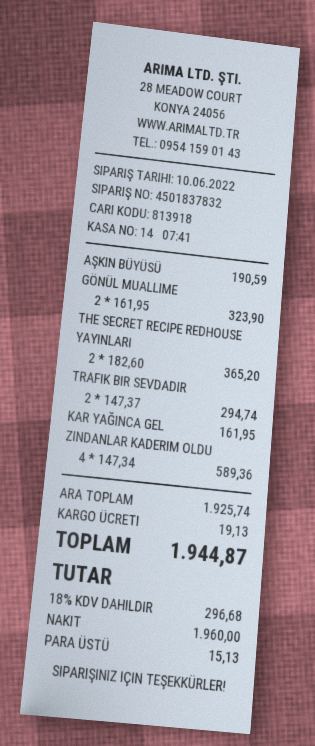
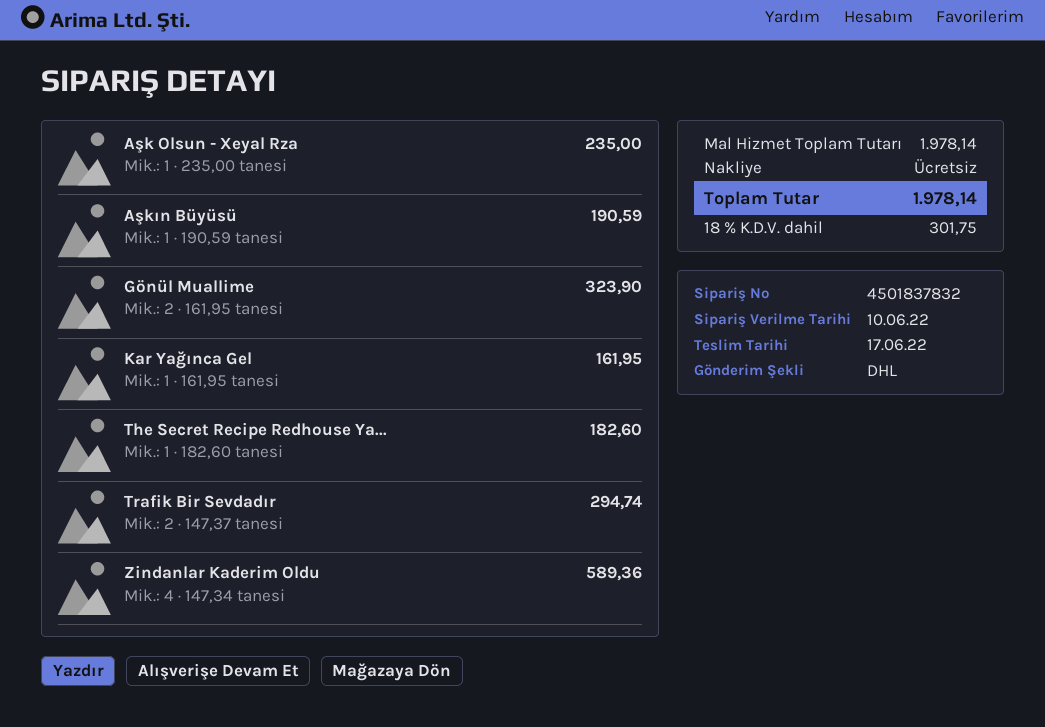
THE SECRET RECIPE REDHOUSE YAYINLARI: 2 x 182.60 = 365.20 -> 1 x 182.60 = 182.60
Aşk Olsun - Xeyal Rza: none -> 1 x 235.00 = 235.00
subtotal: 1925.74 -> 1978.14
shipping: 19.13 -> 0.00
tax: 18% = 296.68 -> 18% = 301.75
total: 1944.87 -> 1978.14

